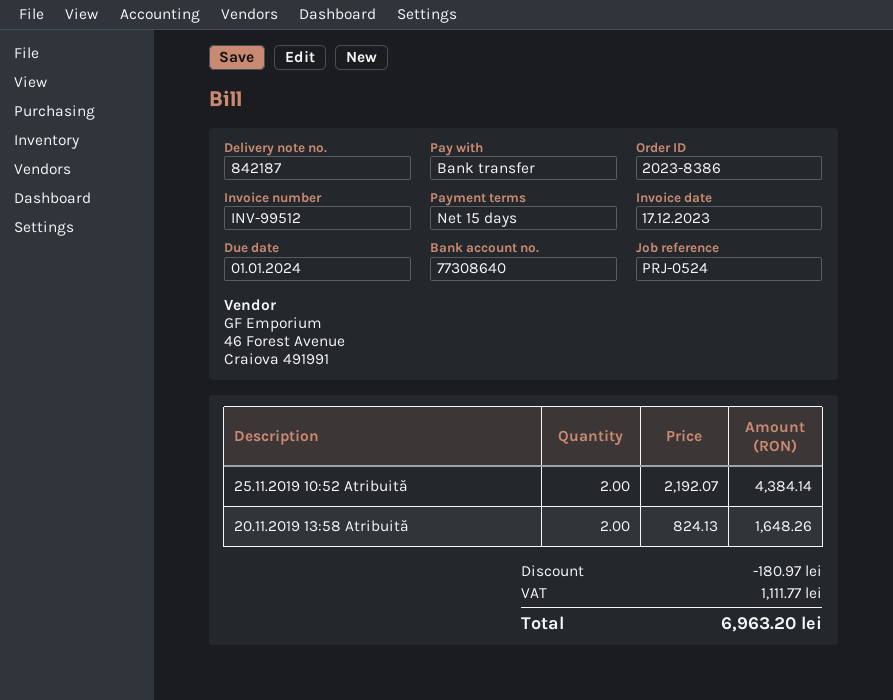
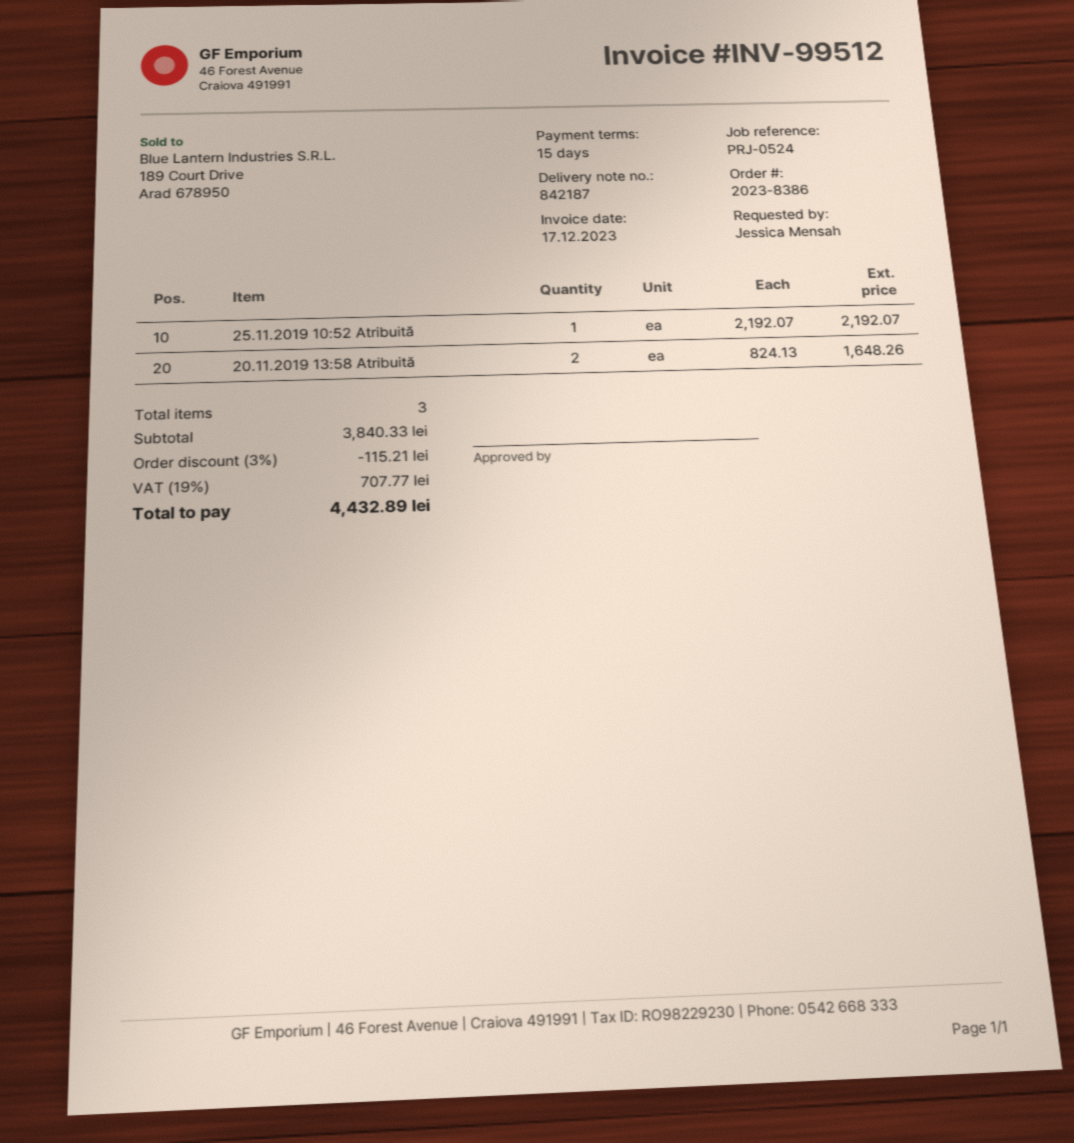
25.11.2019 10:52 Atribuită: 2 x 2192.07 = 4384.14 -> 1 x 2192.07 = 2192.07
discount: 180.97 -> 115.21
tax: 1111.77 -> 707.77
total: 6963.20 -> 4432.89

